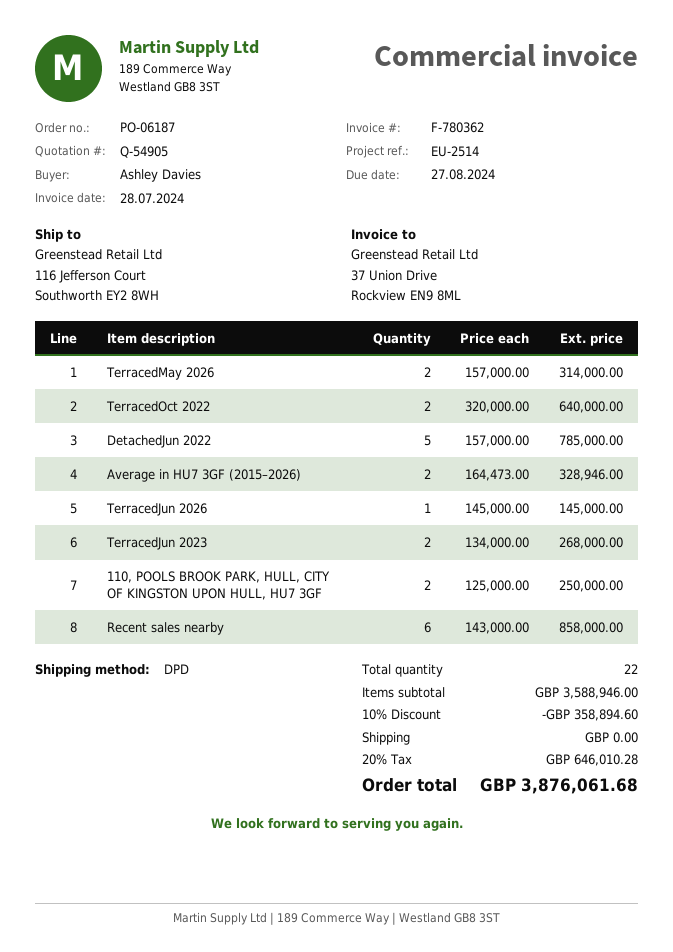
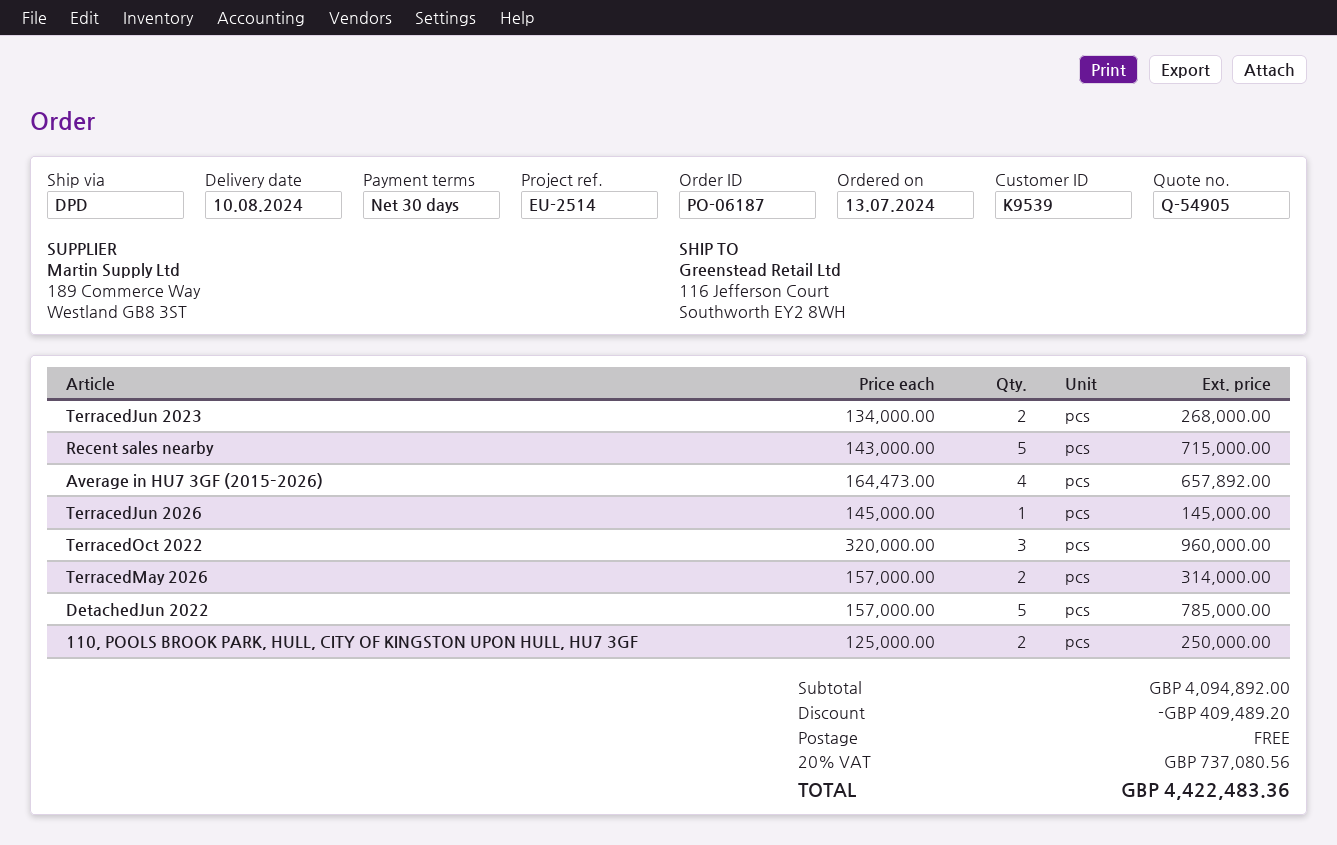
TerracedOct 2022: 2 x 320000.00 = 640000.00 -> 3 x 320000.00 = 960000.00
Average in HU7 3GF (2015–2026): 2 x 164473.00 = 328946.00 -> 4 x 164473.00 = 657892.00
Recent sales nearby: 6 x 143000.00 = 858000.00 -> 5 x 143000.00 = 715000.00
subtotal: 3588946.00 -> 4094892.00
discount: 358894.60 -> 409489.20
tax: 20% = 646010.28 -> 20% = 737080.56
total: 3876061.68 -> 4422483.36

